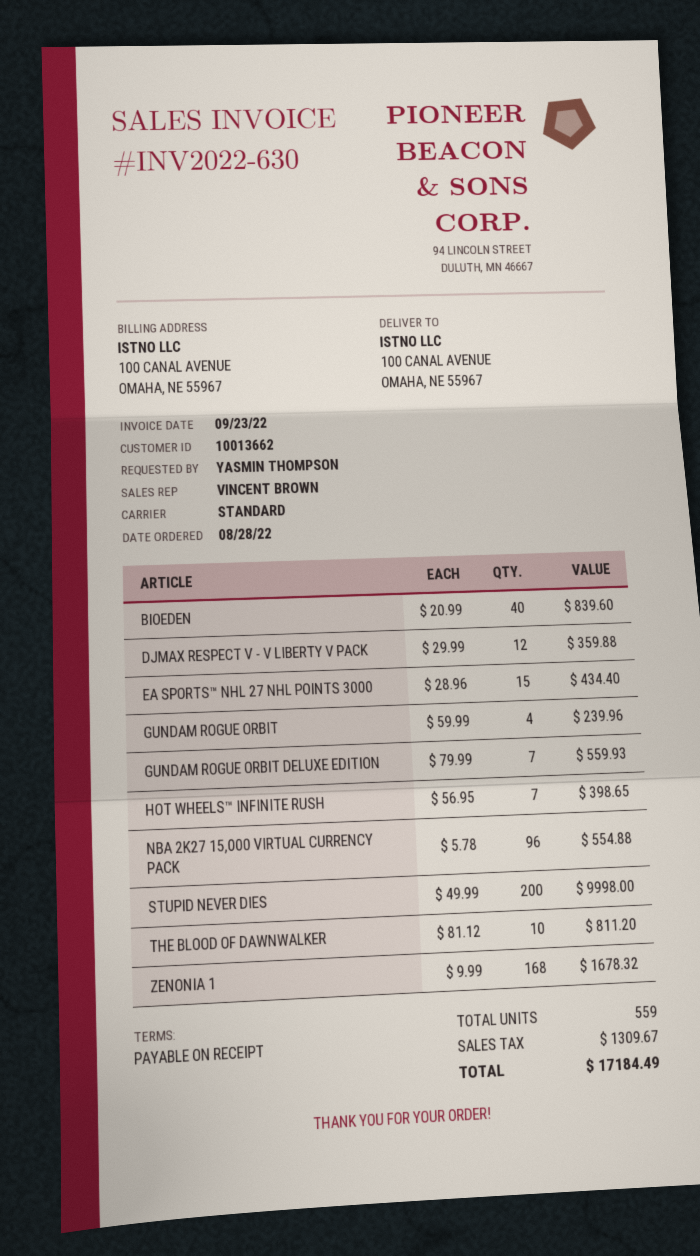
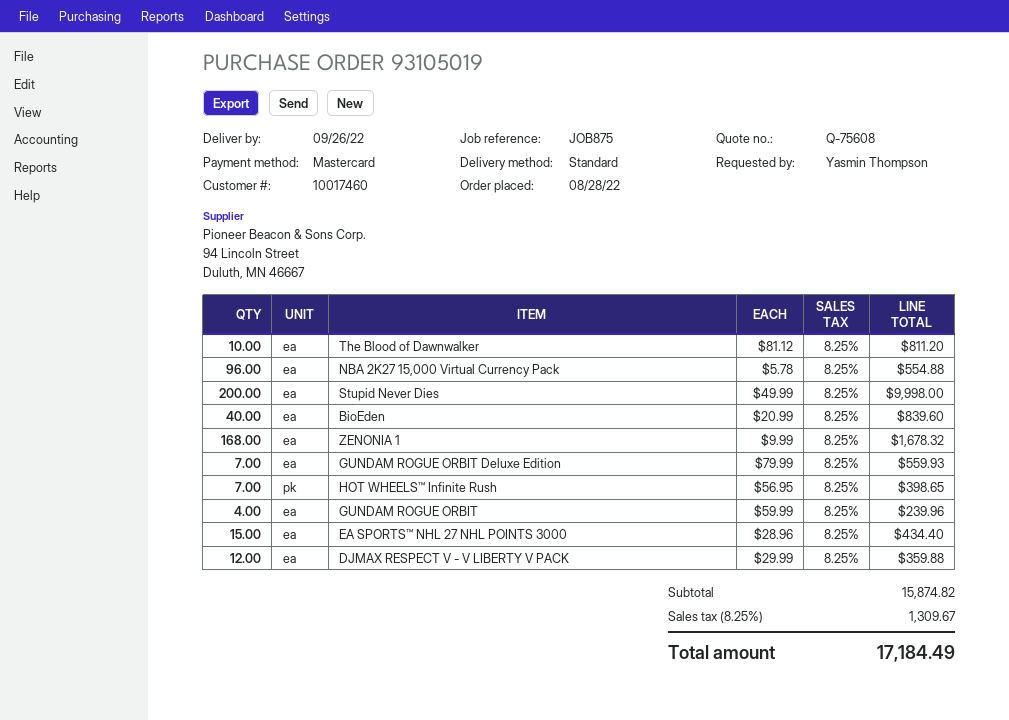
customer number: 10013662 -> 10017460

